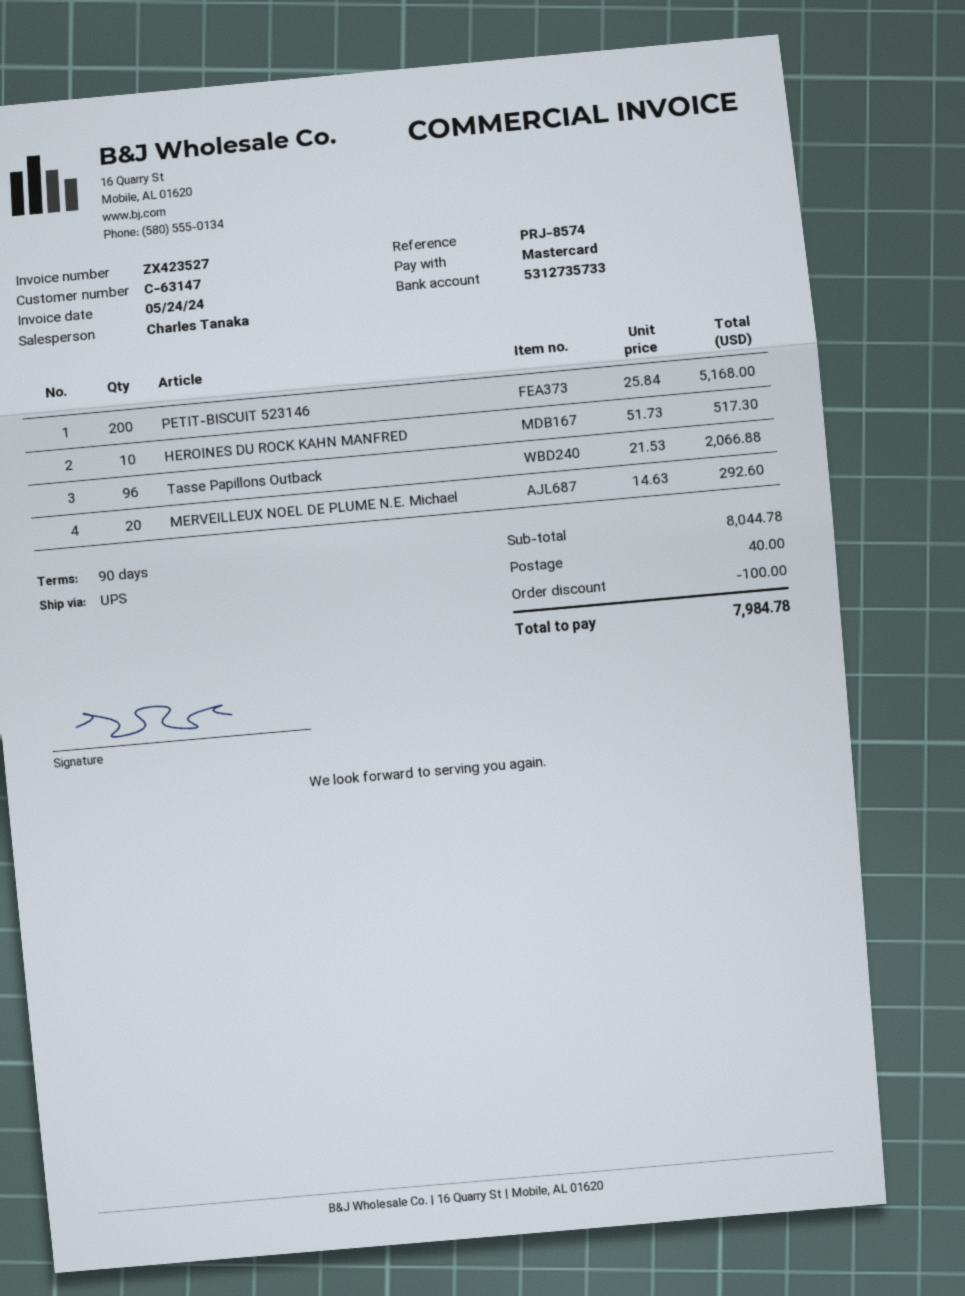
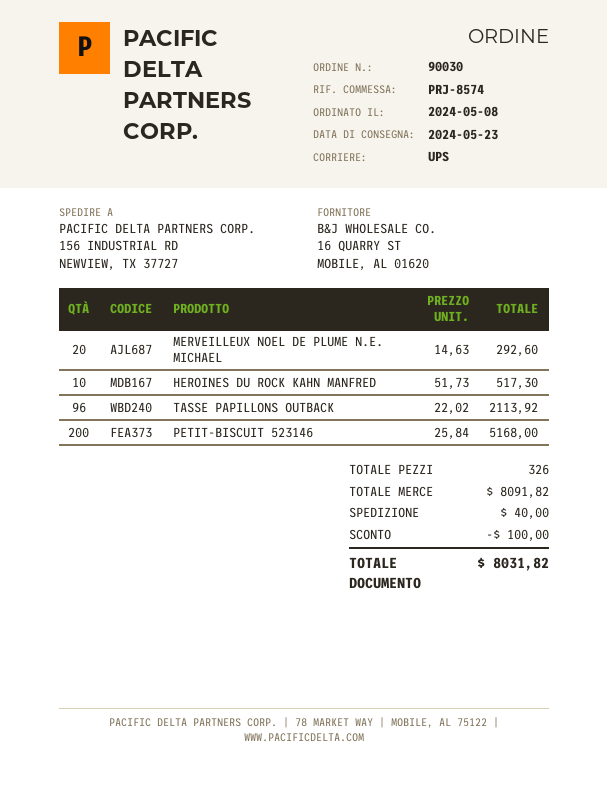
Tasse Papillons Outback: 96 x 21.53 = 2066.88 -> 96 x 22.02 = 2113.92
subtotal: 8044.78 -> 8091.82
total: 7984.78 -> 8031.82

